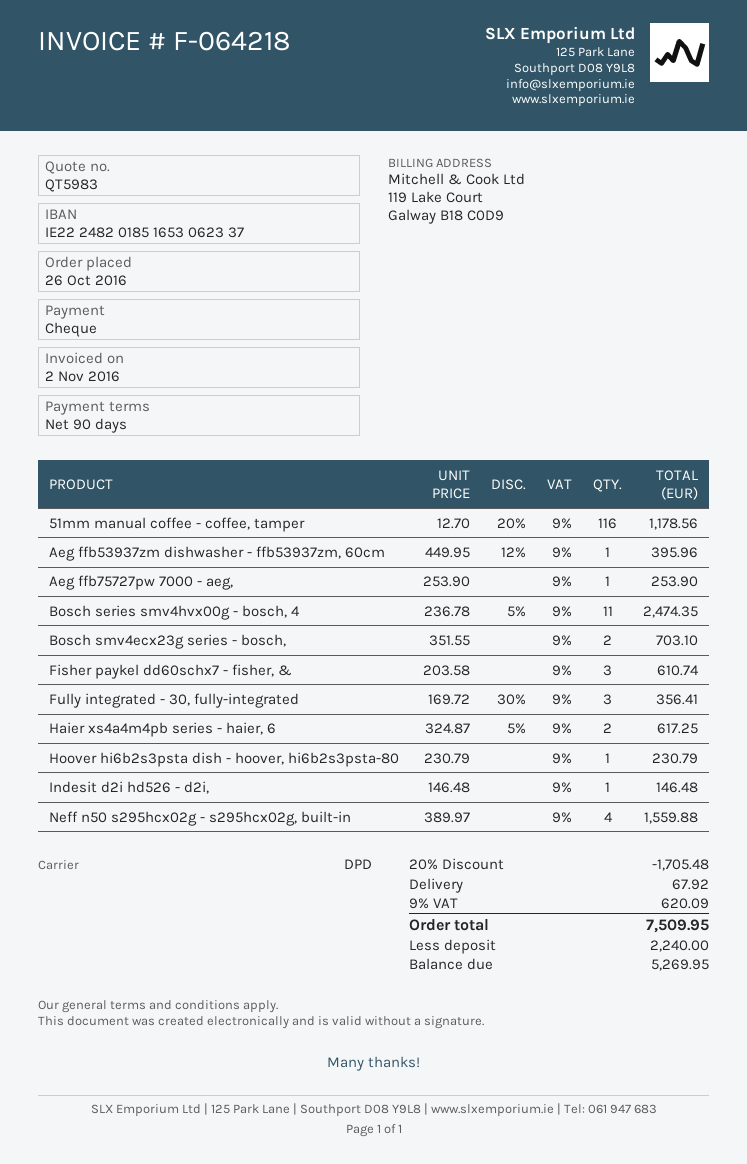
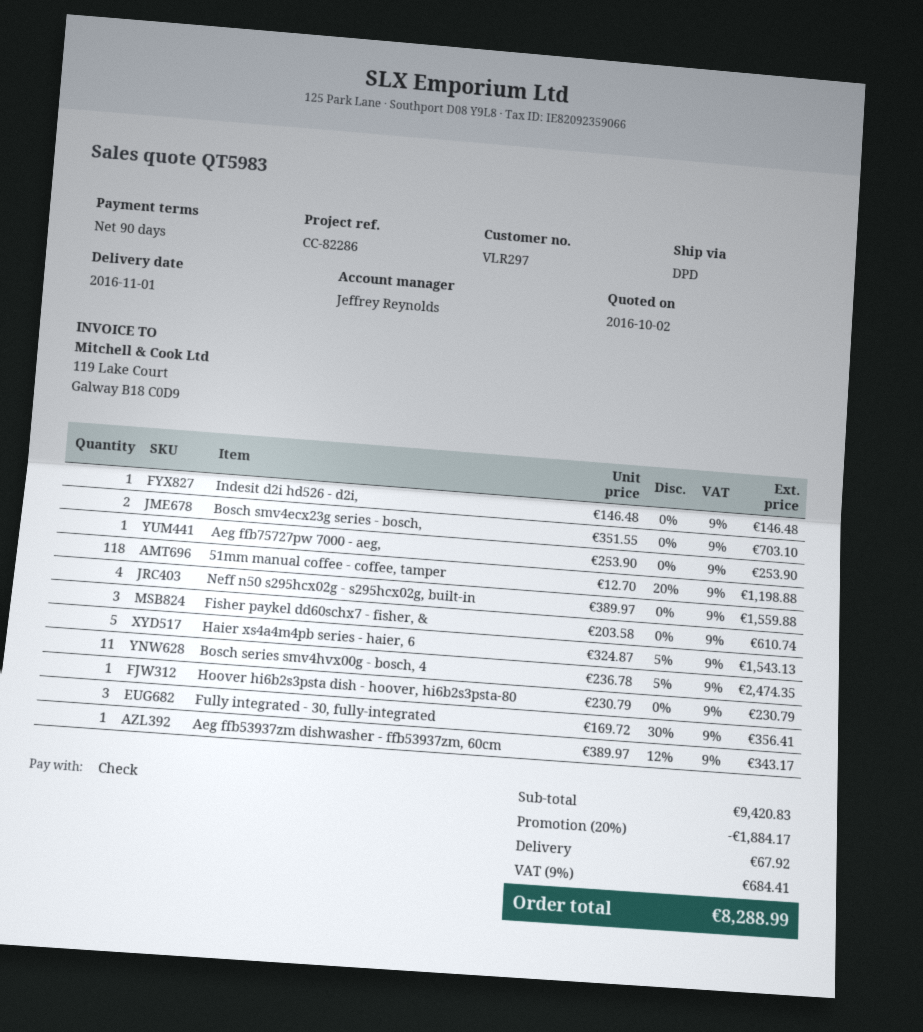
51mm manual coffee - coffee, tamper: 116 x 12.70 - 20% = 1178.56 -> 118 x 12.70 - 20% = 1198.88
Aeg ffb53937zm dishwasher - ffb53937zm, 60cm: 1 x 449.95 - 12% = 395.96 -> 1 x 389.97 - 12% = 343.17
Haier xs4a4m4pb series - haier, 6: 2 x 324.87 - 5% = 617.25 -> 5 x 324.87 - 5% = 1543.13
discount: 20% = 1705.48 -> 20% = 1884.17
tax: 9% = 620.09 -> 9% = 684.41
total: 7509.95 -> 8288.99

